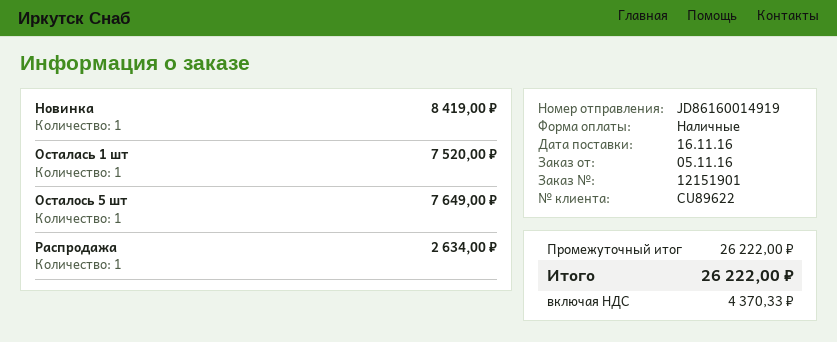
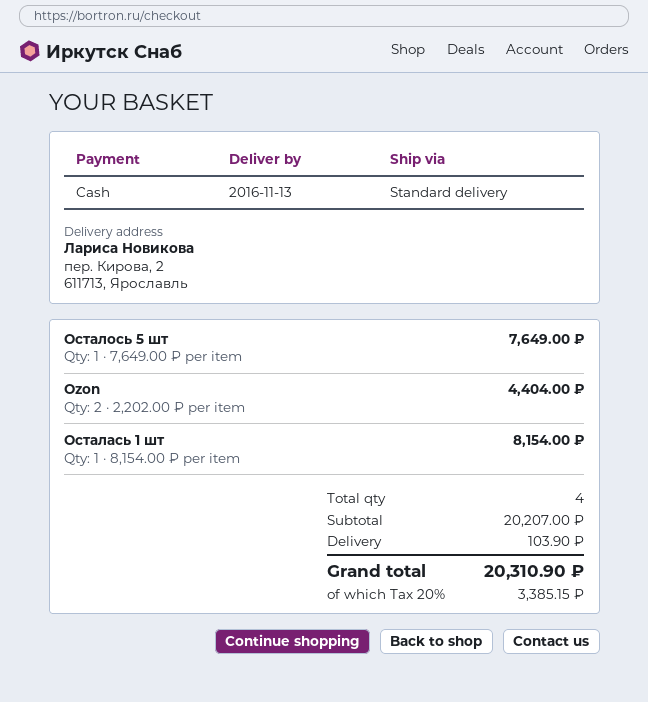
delivery date: 2016-11-16 -> 2016-11-13
Новинка: 1 for 8419.00 -> none
Осталась 1 шт: 1 for 7520.00 -> 1 for 8154.00
Распродажа: 1 for 2634.00 -> none
Ozon: none -> 2 for 4404.00
subtotal: 26222.00 -> 20207.00
shipping: none -> 103.90
tax: 4370.33 -> 3385.15
total: 26222.00 -> 20310.90

